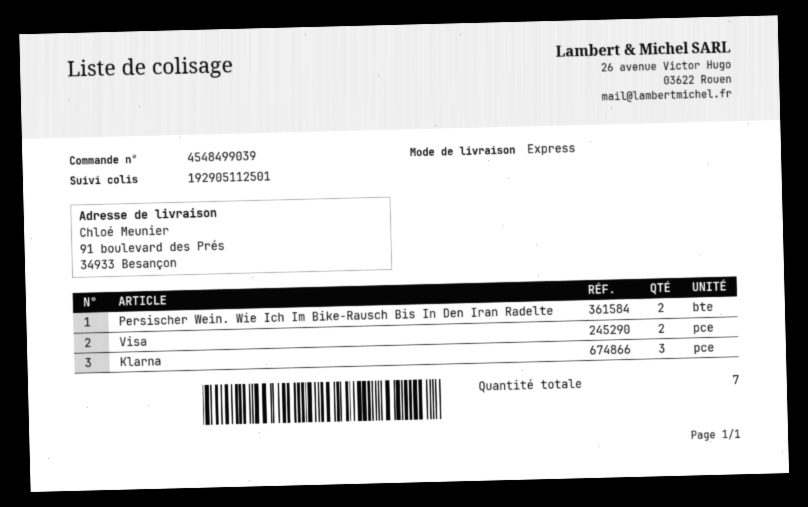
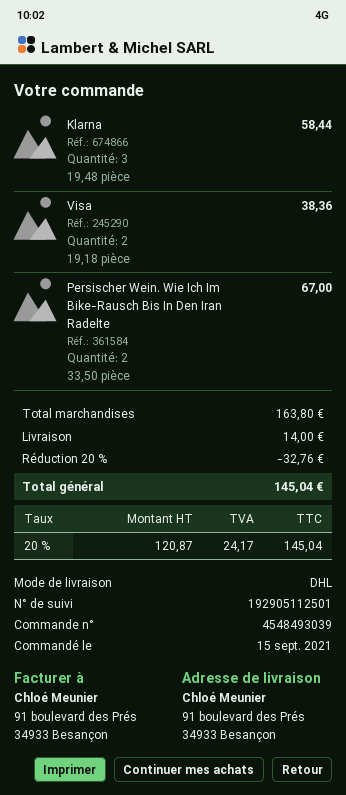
order number: 4548499039 -> 4548493039
shipping method: express -> DHL

